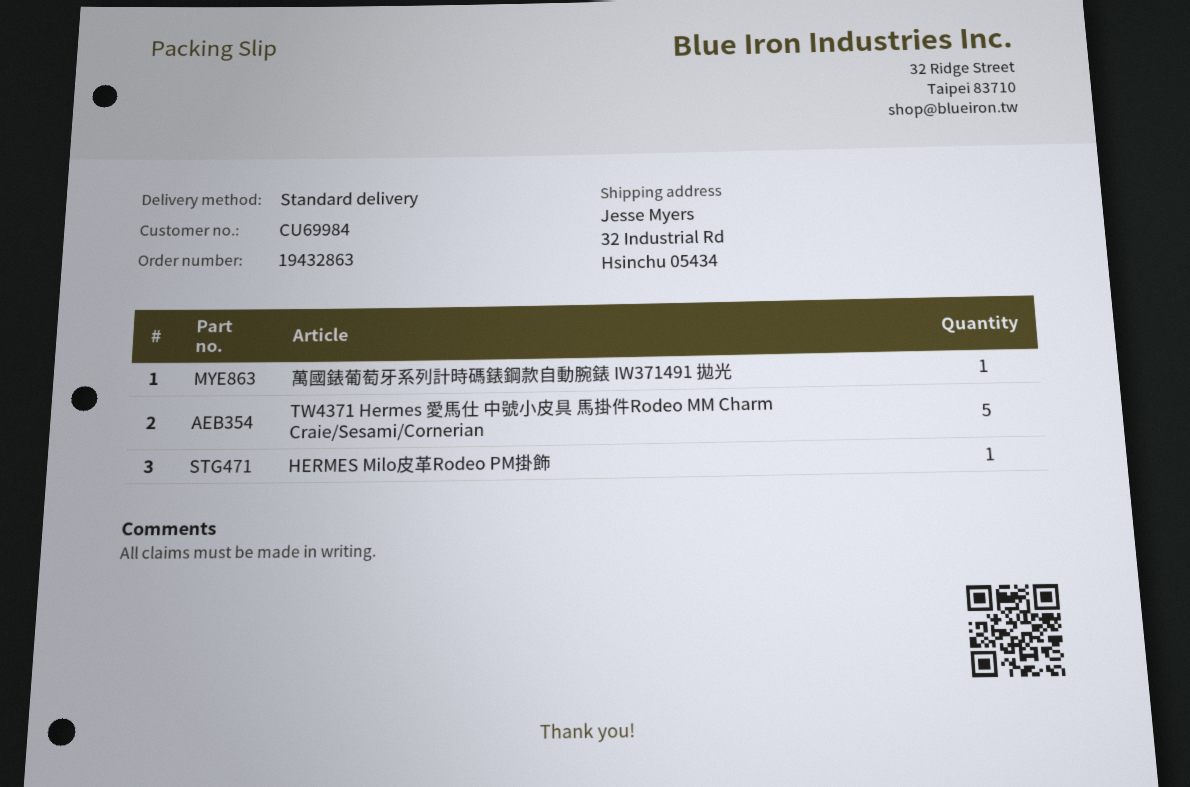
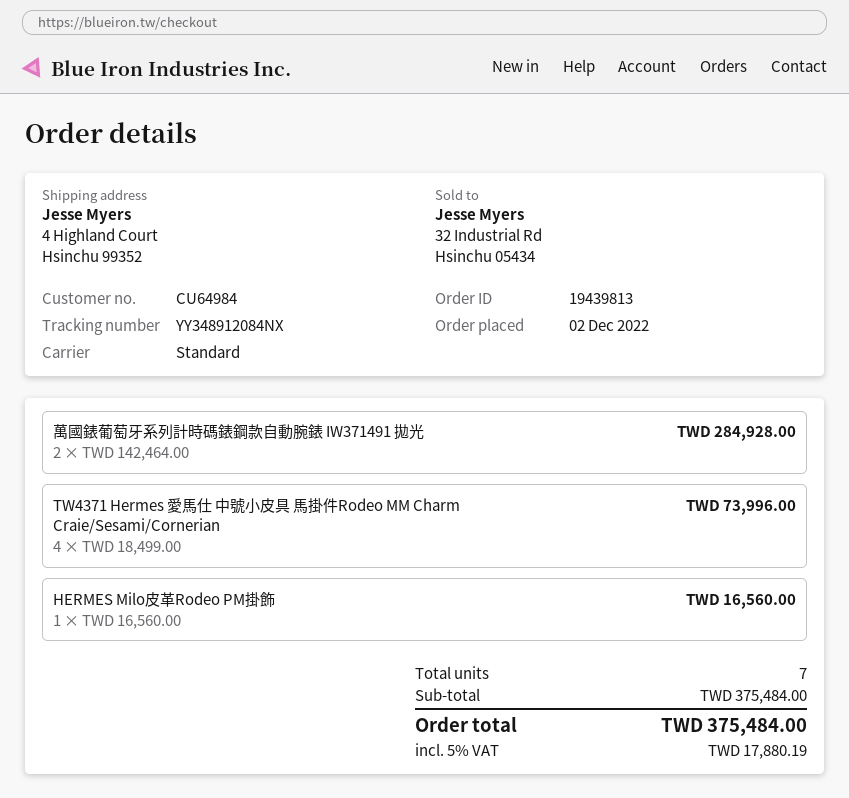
order number: 19432863 -> 19439813
customer number: CU69984 -> CU64984
ship to: 32 Industrial Rd, Hsinchu 05434 -> 4 Highland Court, Hsinchu 99352
萬國錶葡萄牙系列計時碼錶鋼款自動腕錶 IW371491 拋光: 1 -> 2
TW4371 Hermes 愛馬仕 中號小皮具 馬掛件Rodeo MM Charm Craie/Sesami/Cornerian: 5 -> 4

